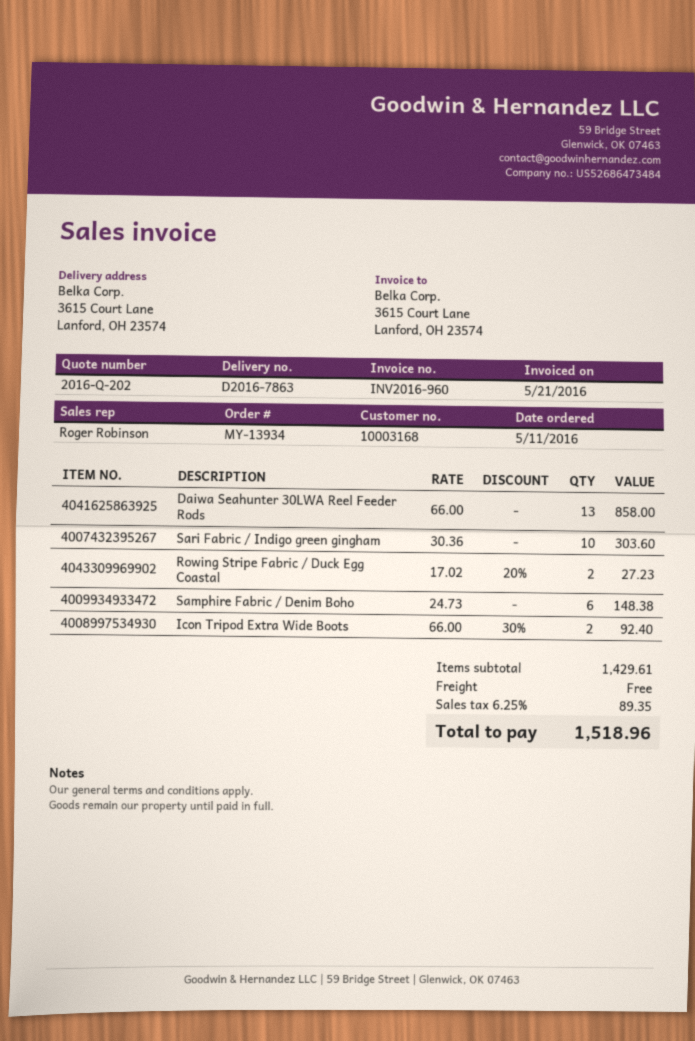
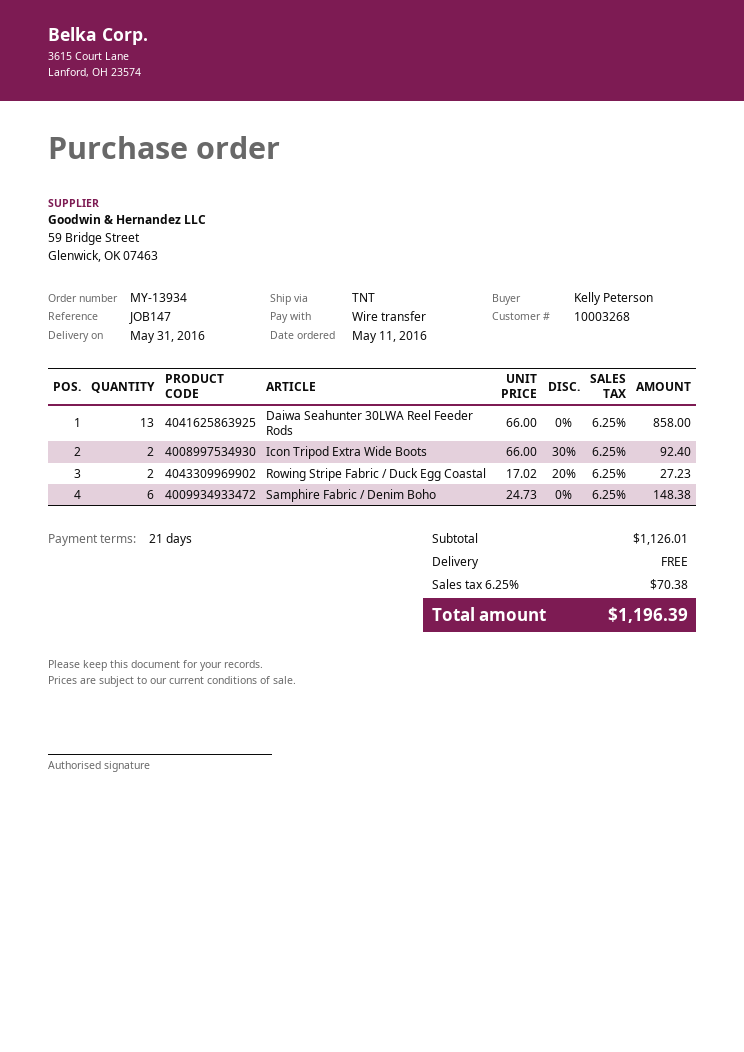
customer number: 10003168 -> 10003268
Sari Fabric / Indigo green gingham: 10 x 30.36 = 303.60 -> none
subtotal: 1429.61 -> 1126.01
tax: 6.25% = 89.35 -> 6.25% = 70.38
total: 1518.96 -> 1196.39

